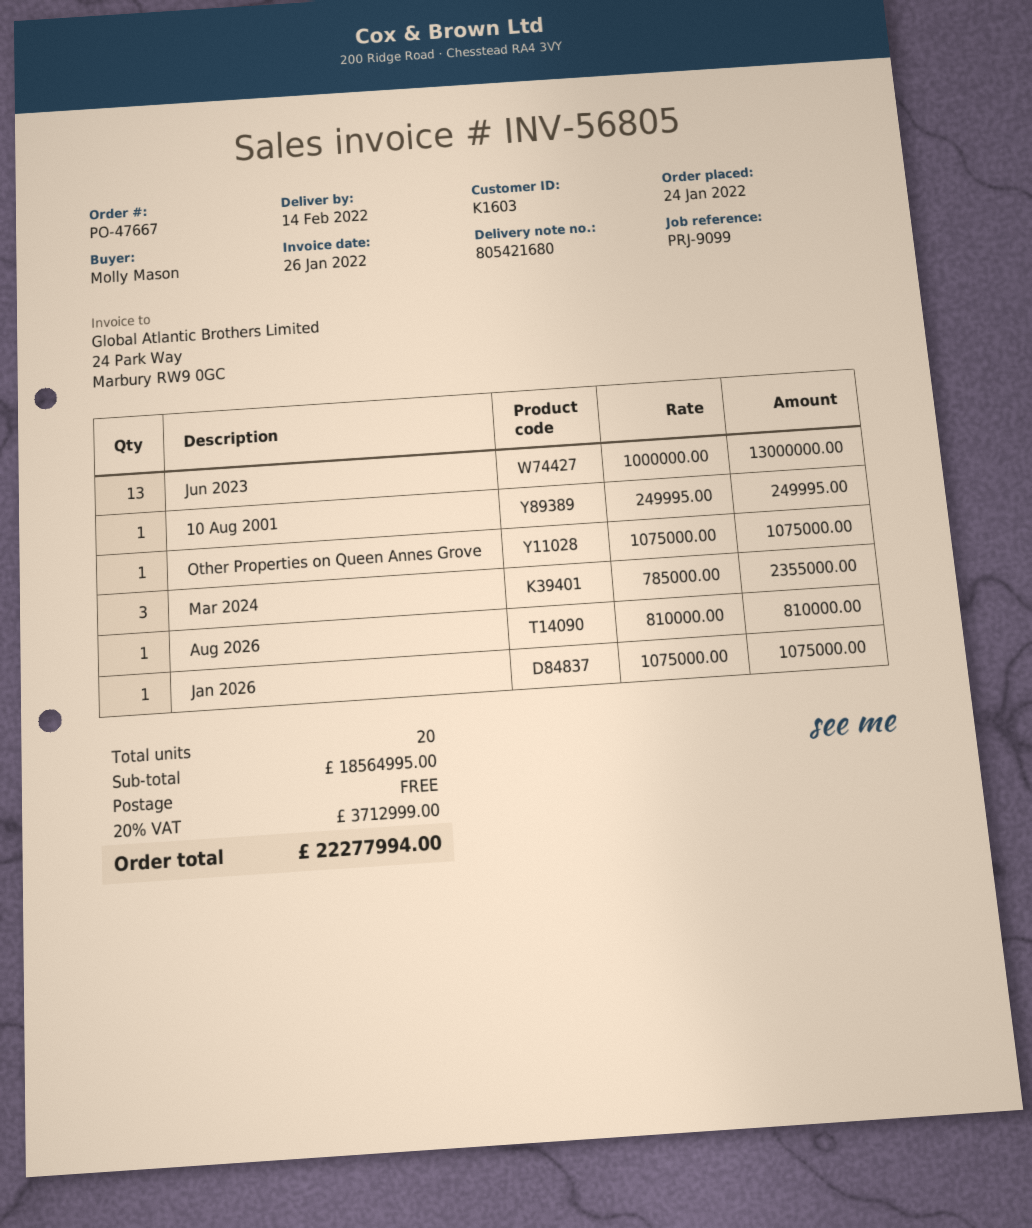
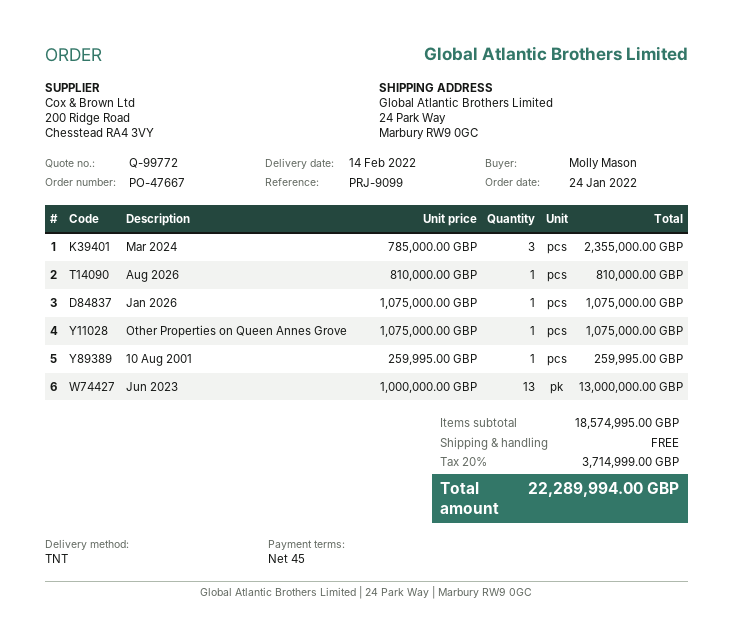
10 Aug 2001: 1 x 249995.00 = 249995.00 -> 1 x 259995.00 = 259995.00
subtotal: 18564995.00 -> 18574995.00
tax: 20% = 3712999.00 -> 20% = 3714999.00
total: 22277994.00 -> 22289994.00

